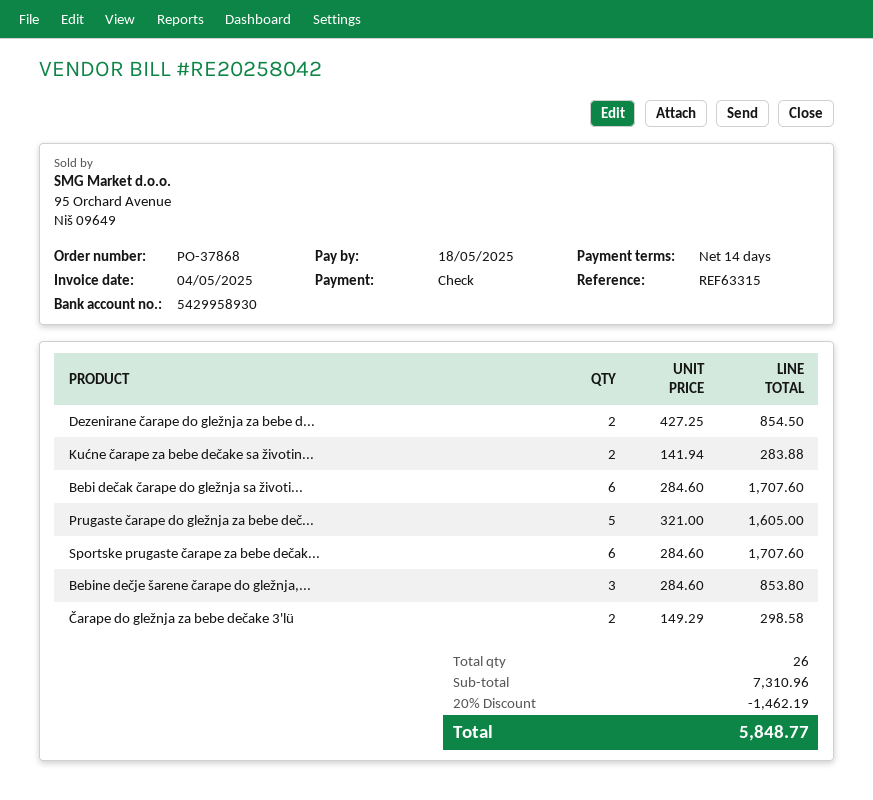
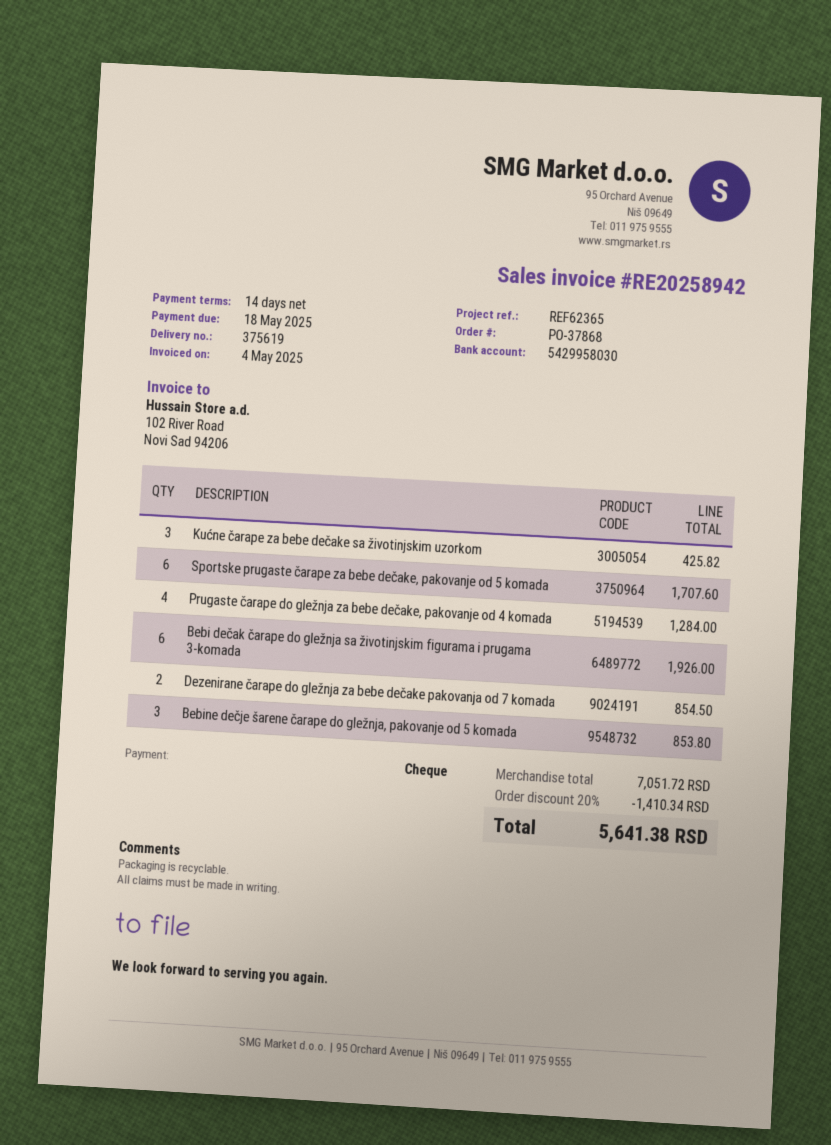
invoice number: RE20258042 -> RE20258942
reference: REF63315 -> REF62365
bank account: 5429958930 -> 5429958030
Kućne čarape za bebe dečake sa životin...: 2 for 283.88 -> 3 for 425.82
Bebi dečak čarape do gležnja sa životi...: 6 for 1707.60 -> 6 for 1926.00
Prugaste čarape do gležnja za bebe deč...: 5 for 1605.00 -> 4 for 1284.00
Čarape do gležnja za bebe dečake 3'lü: 2 for 298.58 -> none
subtotal: 7310.96 -> 7051.72
discount: 20% = 1462.19 -> 20% = 1410.34
total: 5848.77 -> 5641.38

